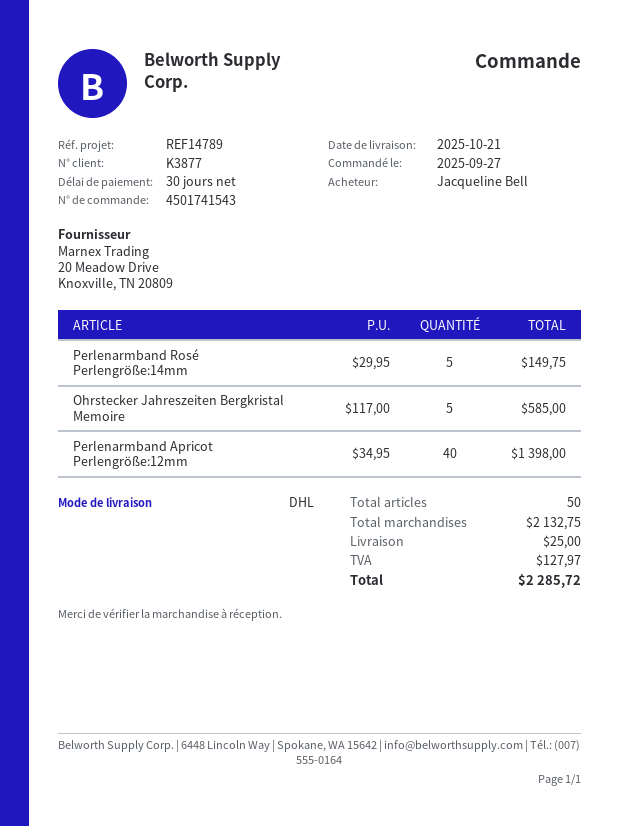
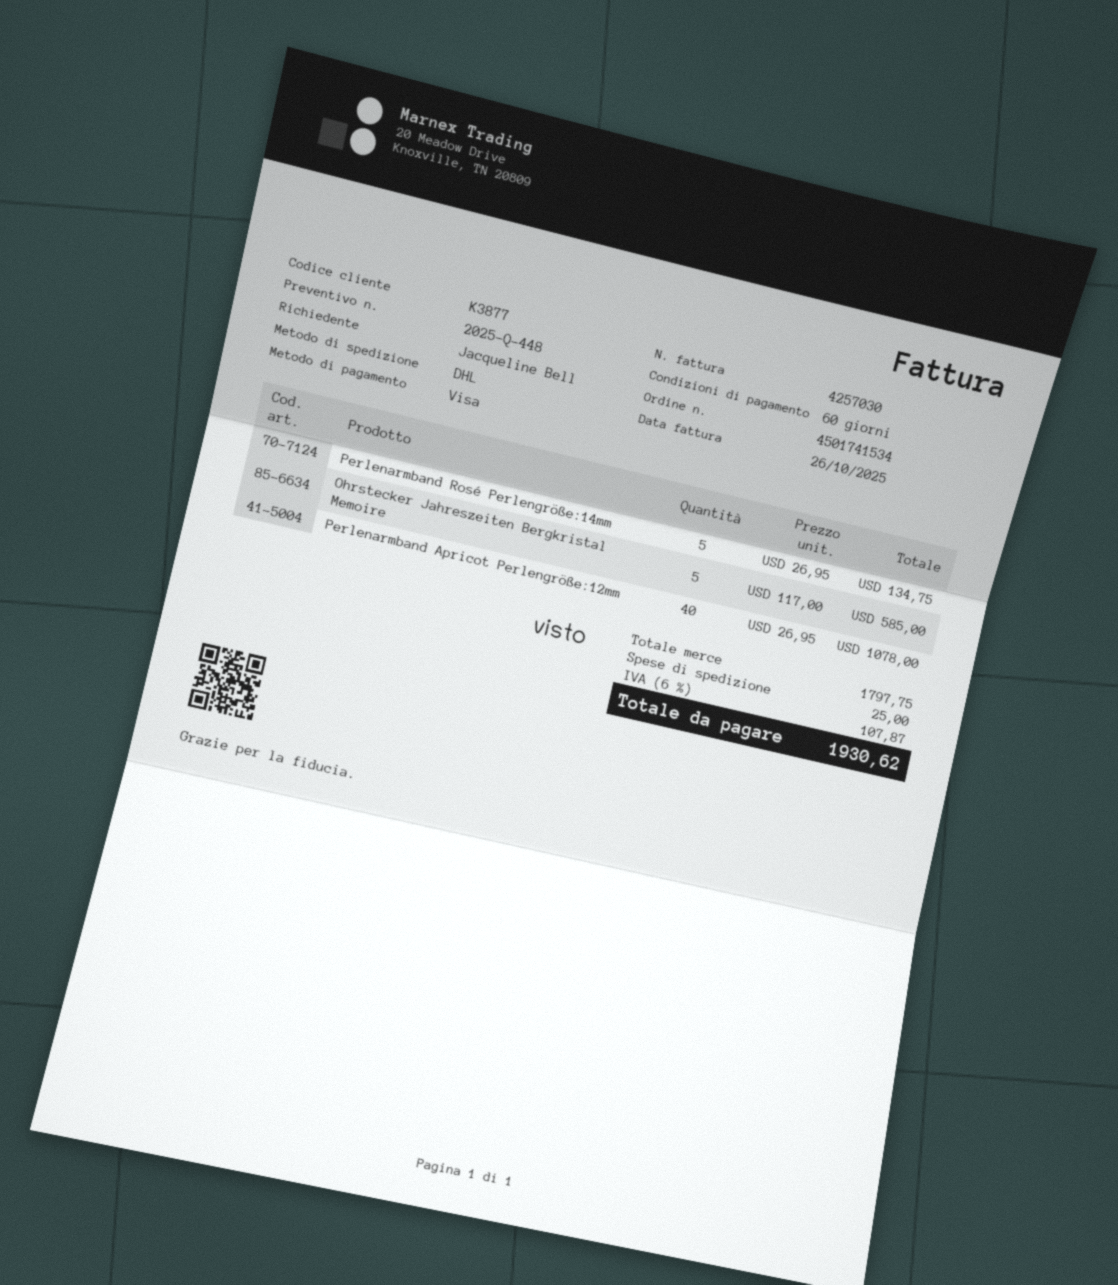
order number: 4501741543 -> 4501741534
payment terms: 30 days -> 60 days
Perlenarmband Rosé Perlengröße:14mm: 5 x 29.95 = 149.75 -> 5 x 26.95 = 134.75
Perlenarmband Apricot Perlengröße:12mm: 40 x 34.95 = 1398.00 -> 40 x 26.95 = 1078.00
subtotal: 2132.75 -> 1797.75
tax: 127.97 -> 107.87
total: 2285.72 -> 1930.62

